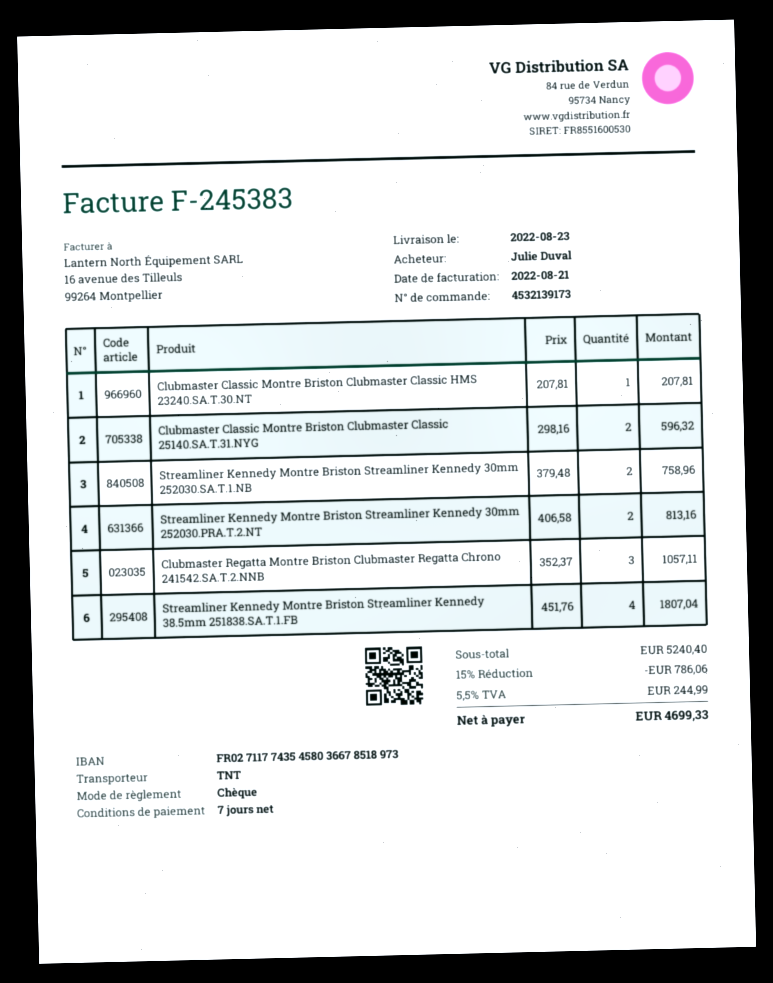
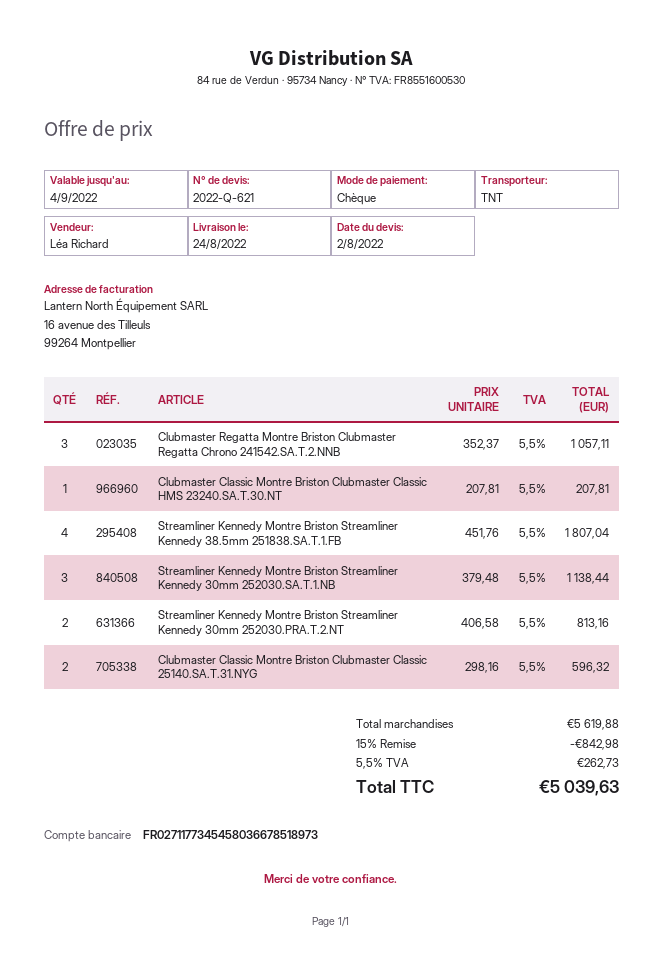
delivery date: 2022-08-23 -> 2022-08-24
bank account: FR0271177435458036678518973 -> FR0271177345458036678518973
Streamliner Kennedy Montre Briston Streamliner Kennedy 30mm 252030.SA.T.1.NB: 2 x 379.48 = 758.96 -> 3 x 379.48 = 1138.44
subtotal: 5240.40 -> 5619.88
discount: 15% = 786.06 -> 15% = 842.98
tax: 5.5% = 244.99 -> 5.5% = 262.73
total: 4699.33 -> 5039.63

